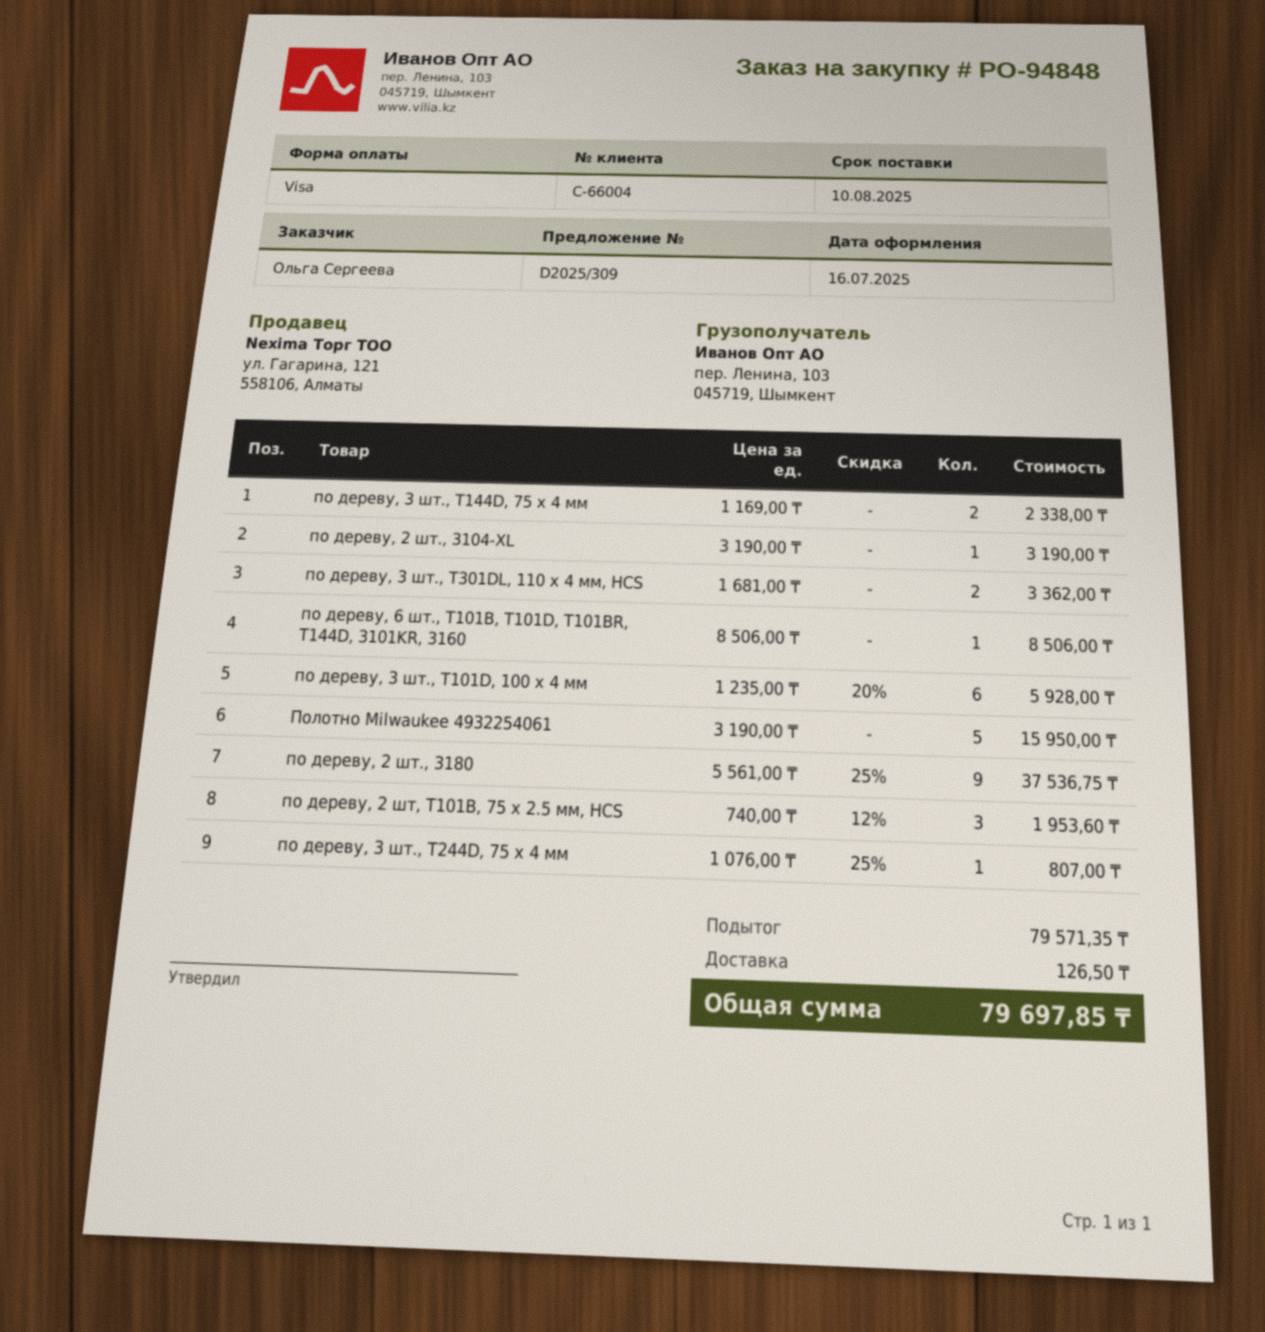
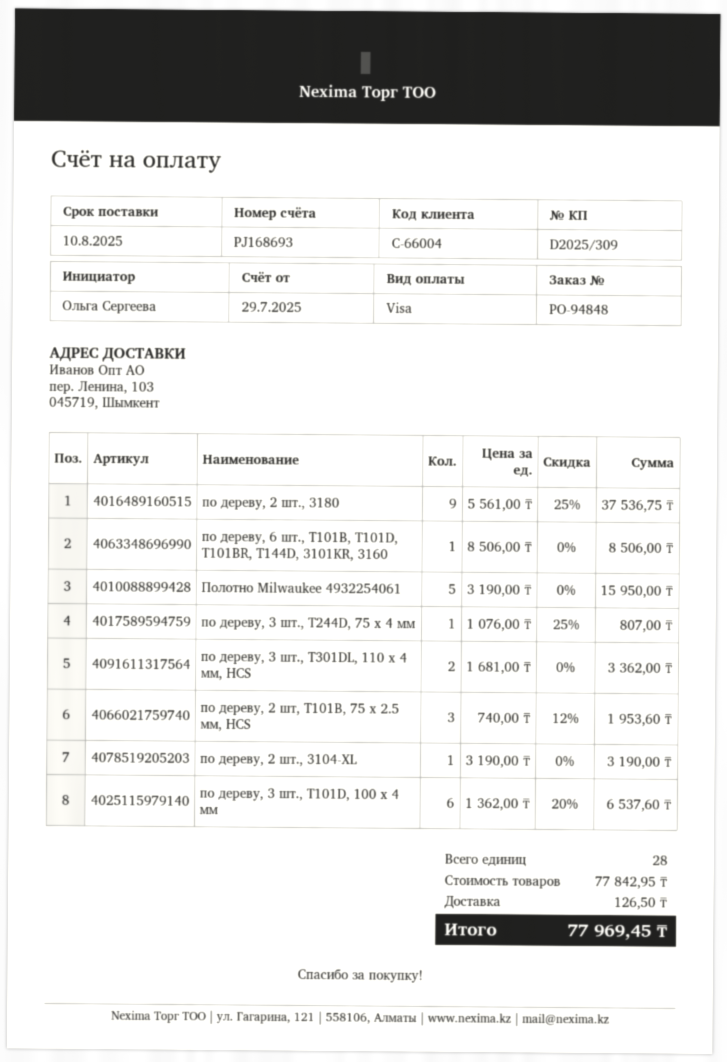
по дереву, 3 шт., T144D, 75 x 4 мм: 2 x 1169.00 = 2338.00 -> none
по дереву, 3 шт., T101D, 100 x 4 мм: 6 x 1235.00 - 20% = 5928.00 -> 6 x 1362.00 - 20% = 6537.60
subtotal: 79571.35 -> 77842.95
total: 79697.85 -> 77969.45

